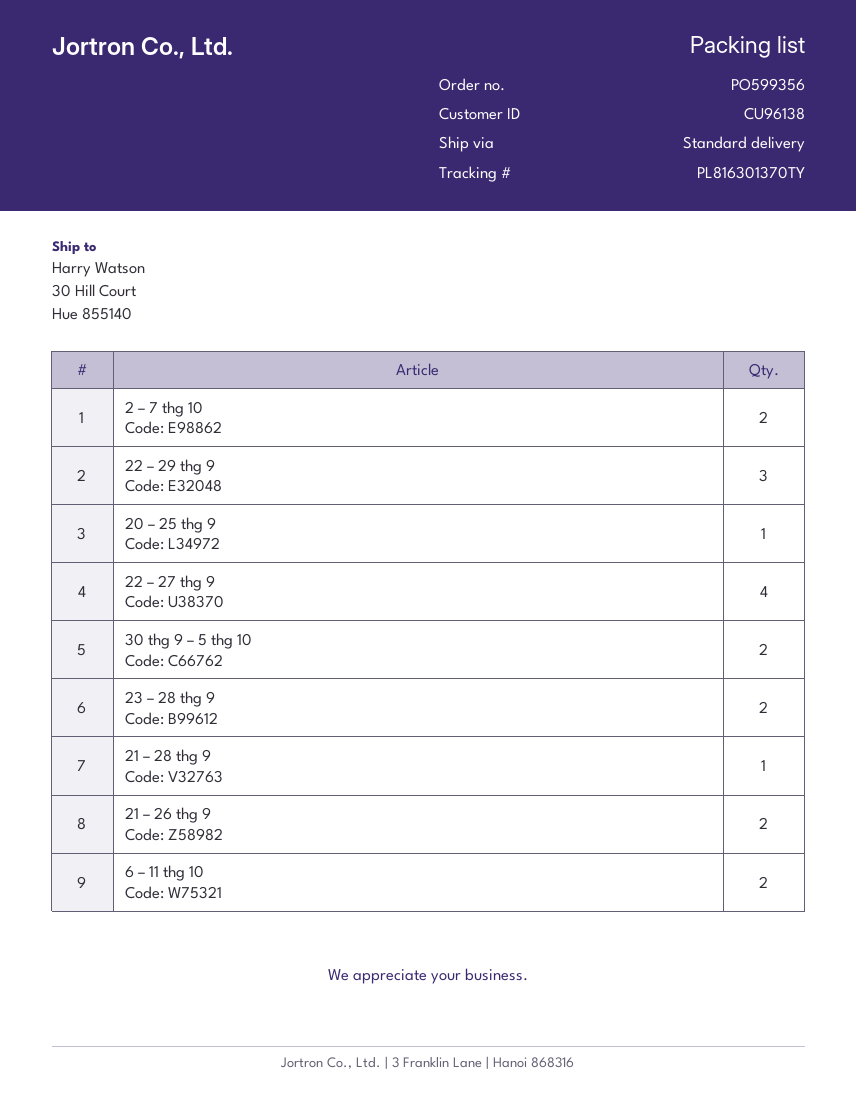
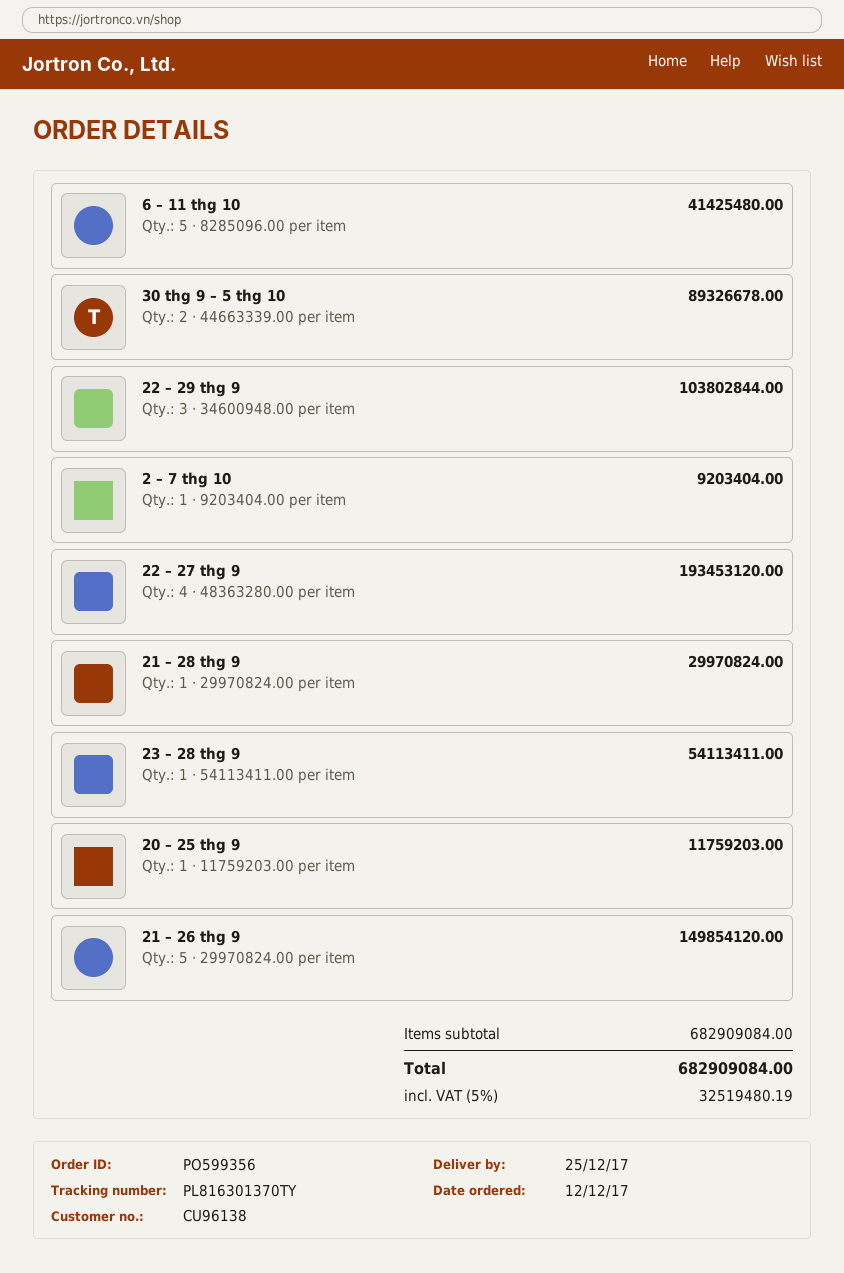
2 – 7 thg 10: 2 -> 1
23 – 28 thg 9: 2 -> 1
21 – 26 thg 9: 2 -> 5
6 – 11 thg 10: 2 -> 5

